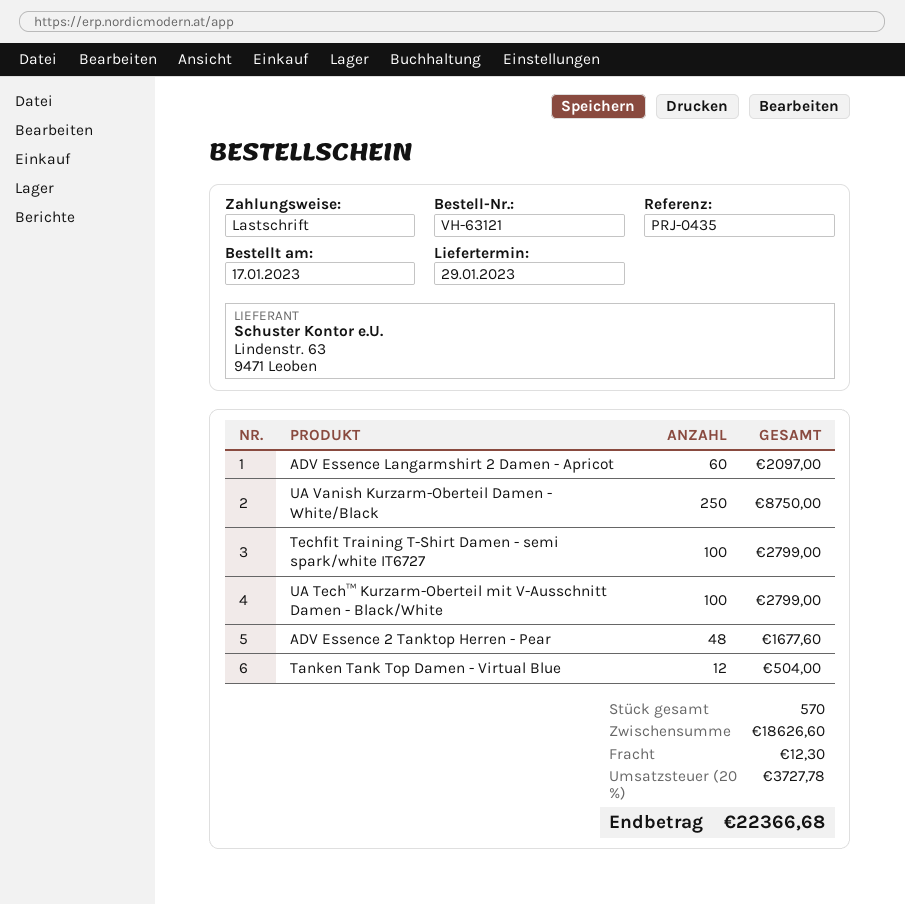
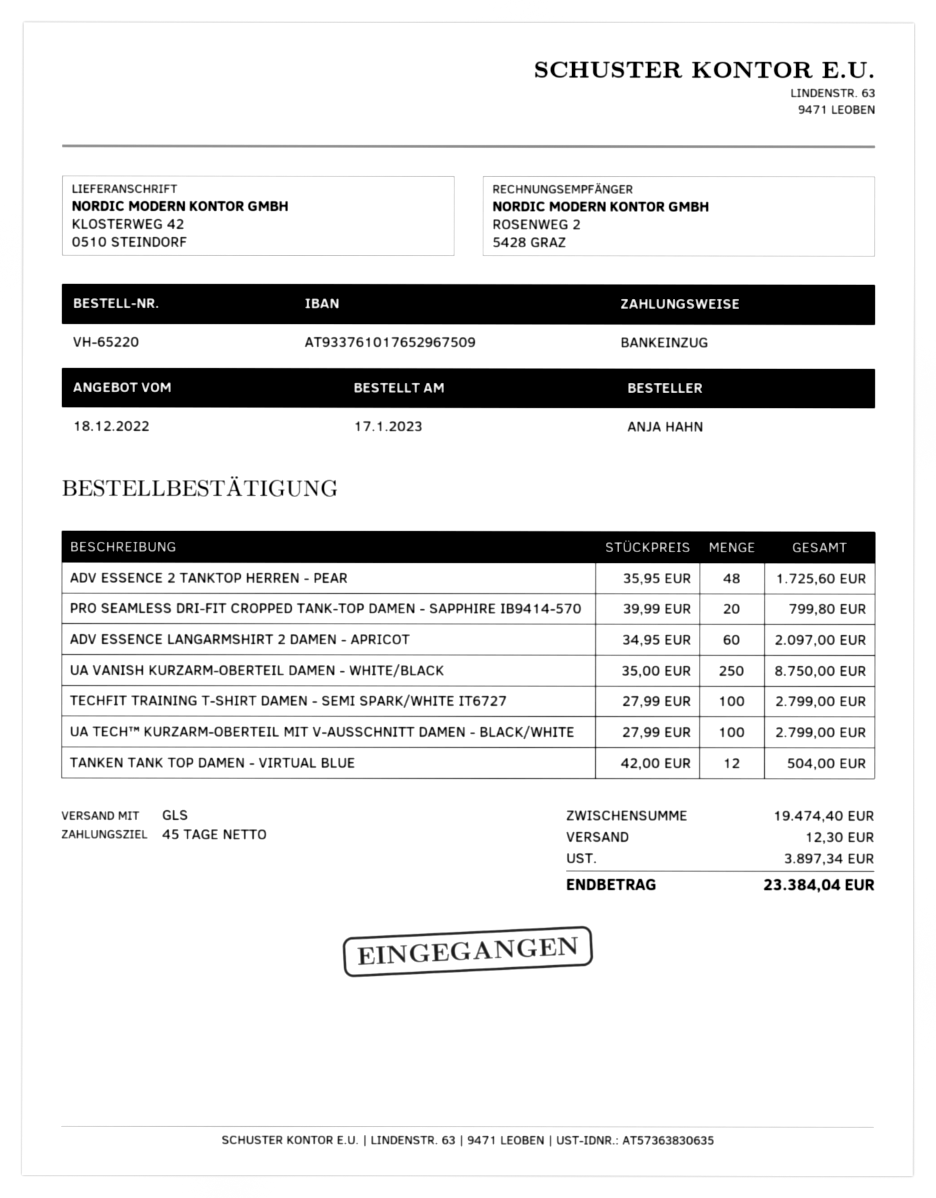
order number: VH-63121 -> VH-65220
ADV Essence 2 Tanktop Herren - Pear: 48 for 1677.60 -> 48 for 1725.60
PRO SEAMLESS DRI-FIT CROPPED TANK-TOP DAMEN - SAPPHIRE IB9414-570: none -> 20 for 799.80
subtotal: 18626.60 -> 19474.40
tax: 3727.78 -> 3897.34
total: 22366.68 -> 23384.04

